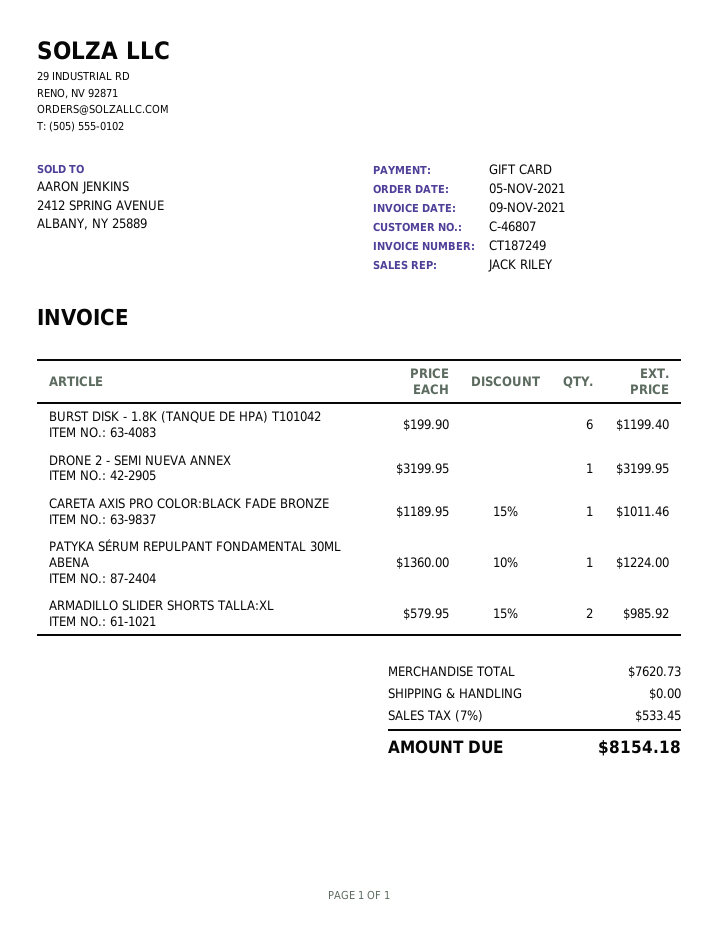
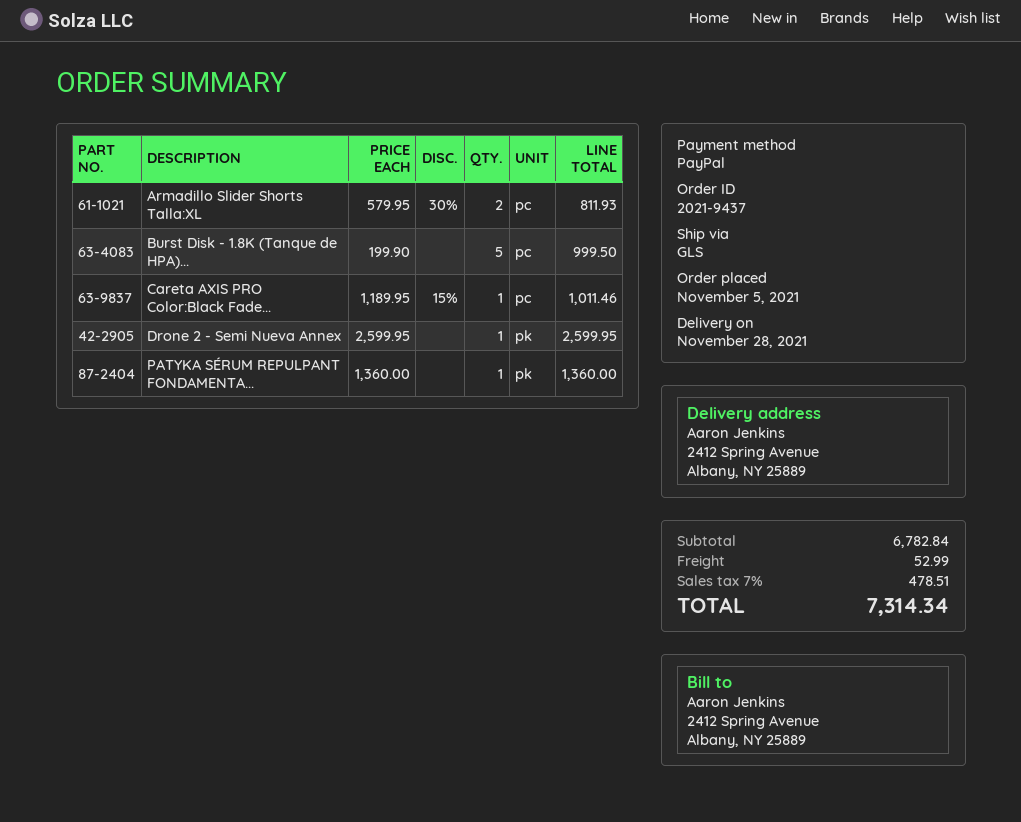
payment method: gift card -> PayPal
BURST DISK - 1.8K (TANQUE DE HPA) T101042: 6 x 199.90 = 1199.40 -> 5 x 199.90 = 999.50
DRONE 2 - SEMI NUEVA ANNEX: 1 x 3199.95 = 3199.95 -> 1 x 2599.95 = 2599.95
PATYKA SÉRUM REPULPANT FONDAMENTAL 30ML ABENA: 1 x 1360.00 - 10% = 1224.00 -> 1 x 1360.00 = 1360.00
ARMADILLO SLIDER SHORTS TALLA:XL: 2 x 579.95 - 15% = 985.92 -> 2 x 579.95 - 30% = 811.93
subtotal: 7620.73 -> 6782.84
shipping: 0.00 -> 52.99
tax: 7% = 533.45 -> 7% = 478.51
total: 8154.18 -> 7314.34

